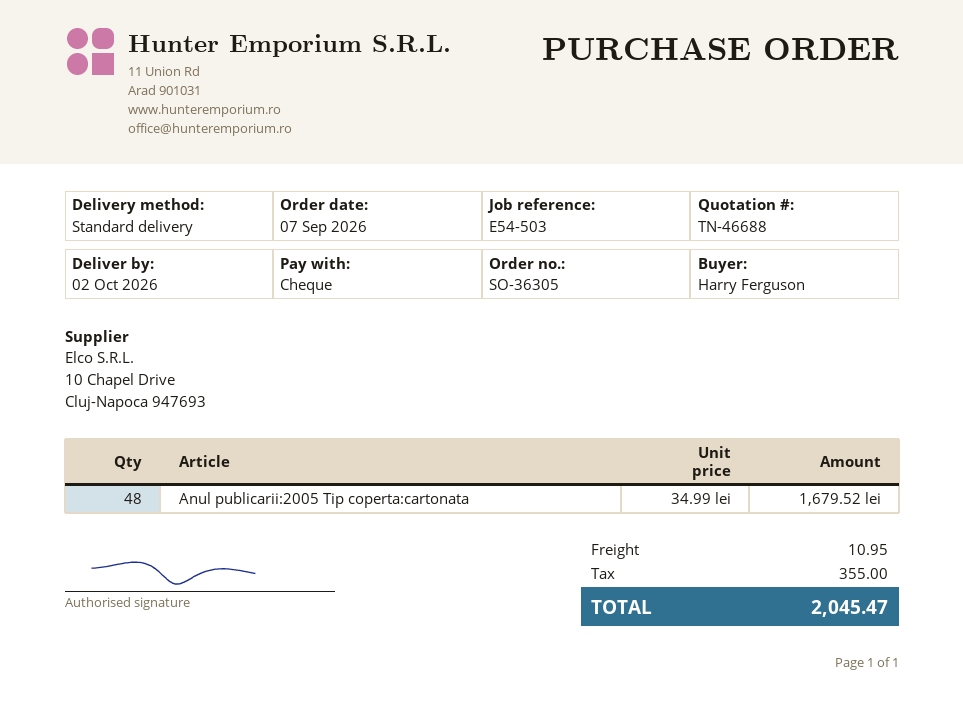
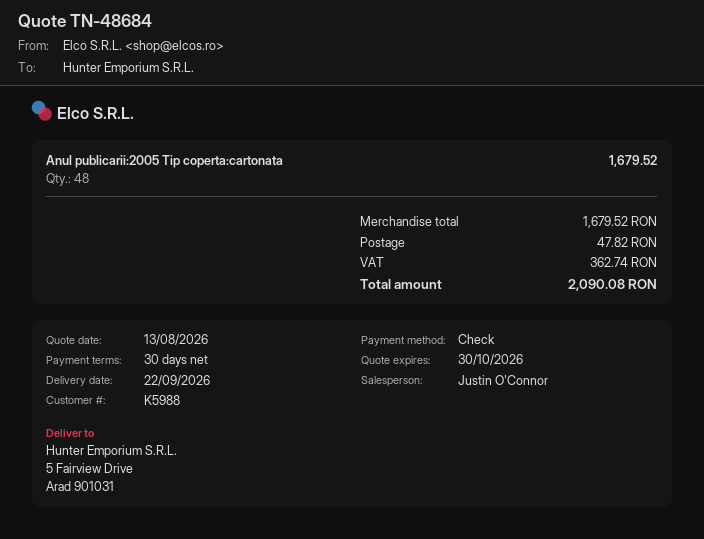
quote number: TN-46688 -> TN-48684
delivery date: 2026-10-02 -> 2026-09-22
shipping: 10.95 -> 47.82
tax: 355.00 -> 362.74
total: 2045.47 -> 2090.08

